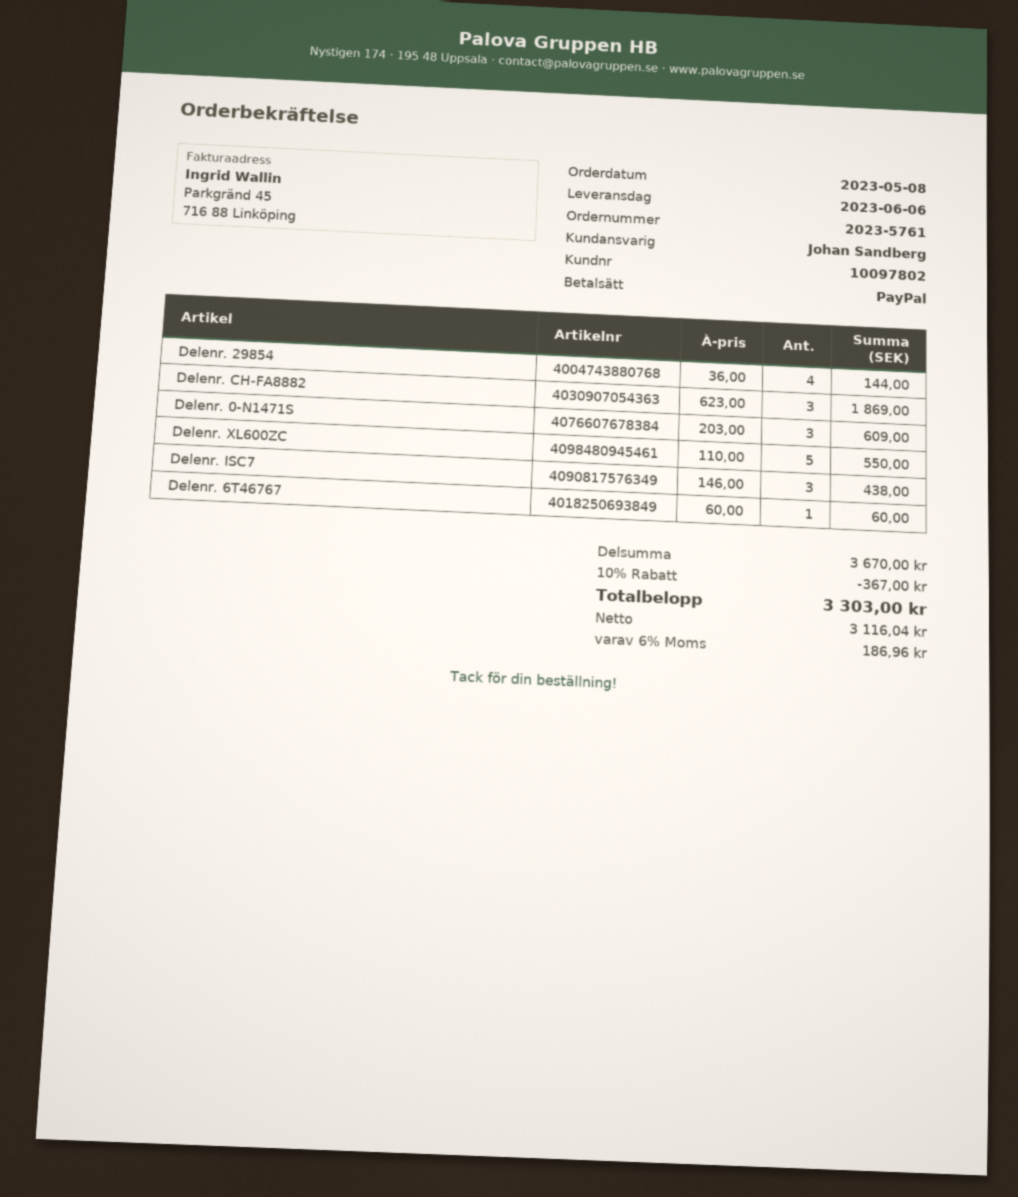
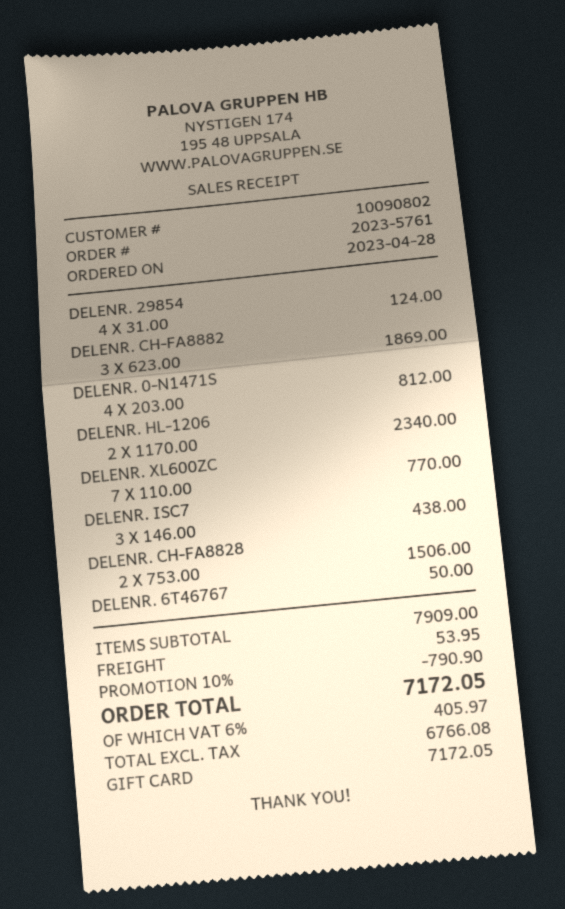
order date: 2023-05-08 -> 2023-04-28
customer number: 10097802 -> 10090802
payment method: PayPal -> gift card
Delenr. 29854: 4 x 36.00 = 144.00 -> 4 x 31.00 = 124.00
Delenr. 0-N1471S: 3 x 203.00 = 609.00 -> 4 x 203.00 = 812.00
Delenr. XL600ZC: 5 x 110.00 = 550.00 -> 7 x 110.00 = 770.00
Delenr. 6T46767: 1 x 60.00 = 60.00 -> 1 x 50.00 = 50.00
DELENR. HL-1206: none -> 2 x 1170.00 = 2340.00
DELENR. CH-FA8828: none -> 2 x 753.00 = 1506.00
subtotal: 3670.00 -> 7909.00
discount: 10% = 367.00 -> 10% = 790.90
shipping: none -> 53.95
net: 3116.04 -> 6766.08
tax: 6% = 186.96 -> 6% = 405.97
total: 3303.00 -> 7172.05

